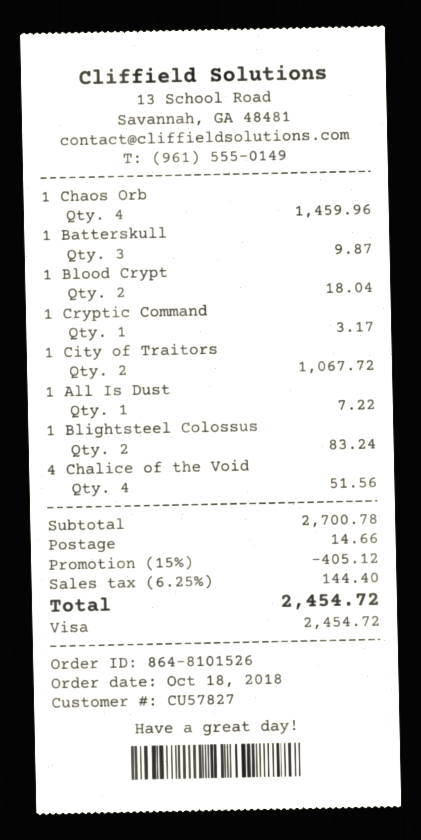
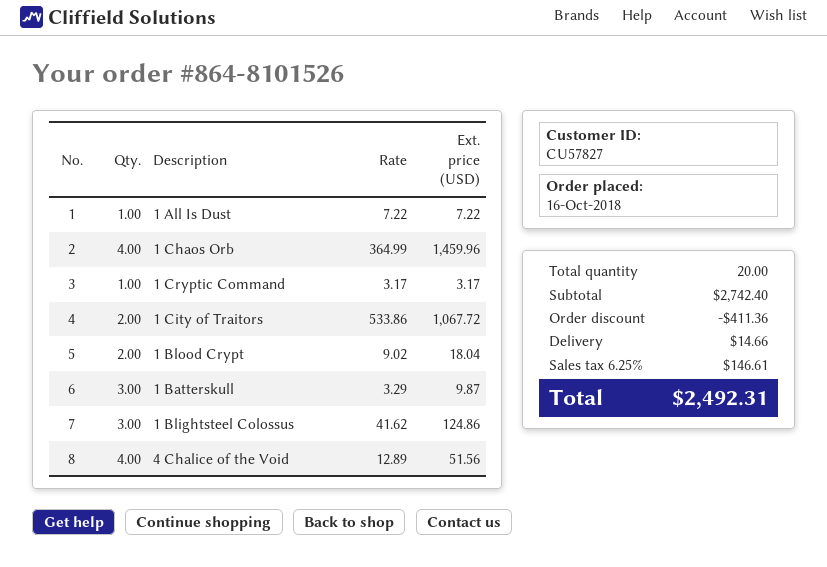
order date: 2018-10-18 -> 2018-10-16
1 Blightsteel Colossus: 2 for 83.24 -> 3 for 124.86
subtotal: 2700.78 -> 2742.40
discount: 405.12 -> 411.36
tax: 6.25% = 144.40 -> 6.25% = 146.61
total: 2454.72 -> 2492.31

